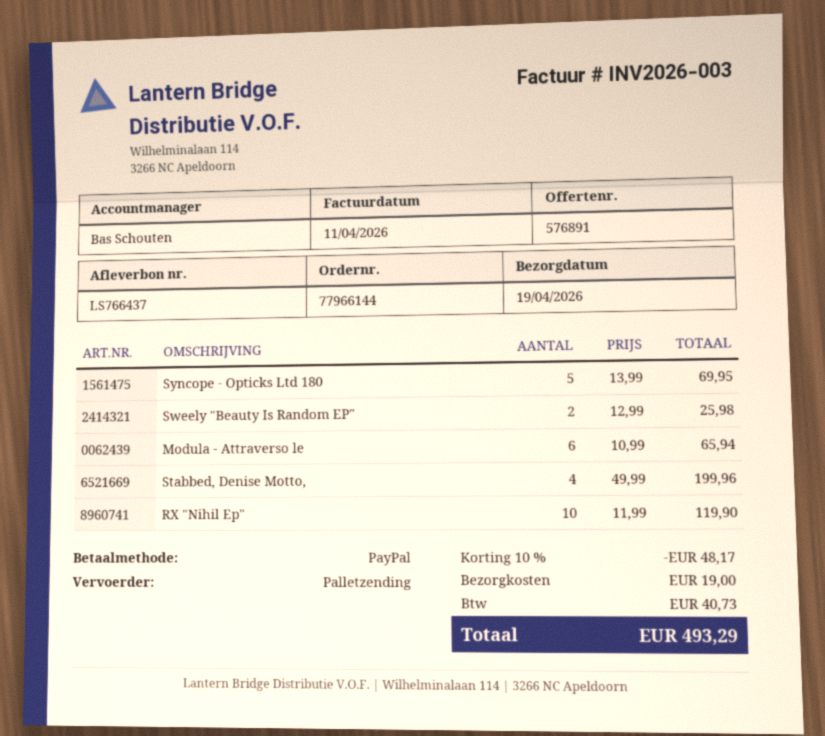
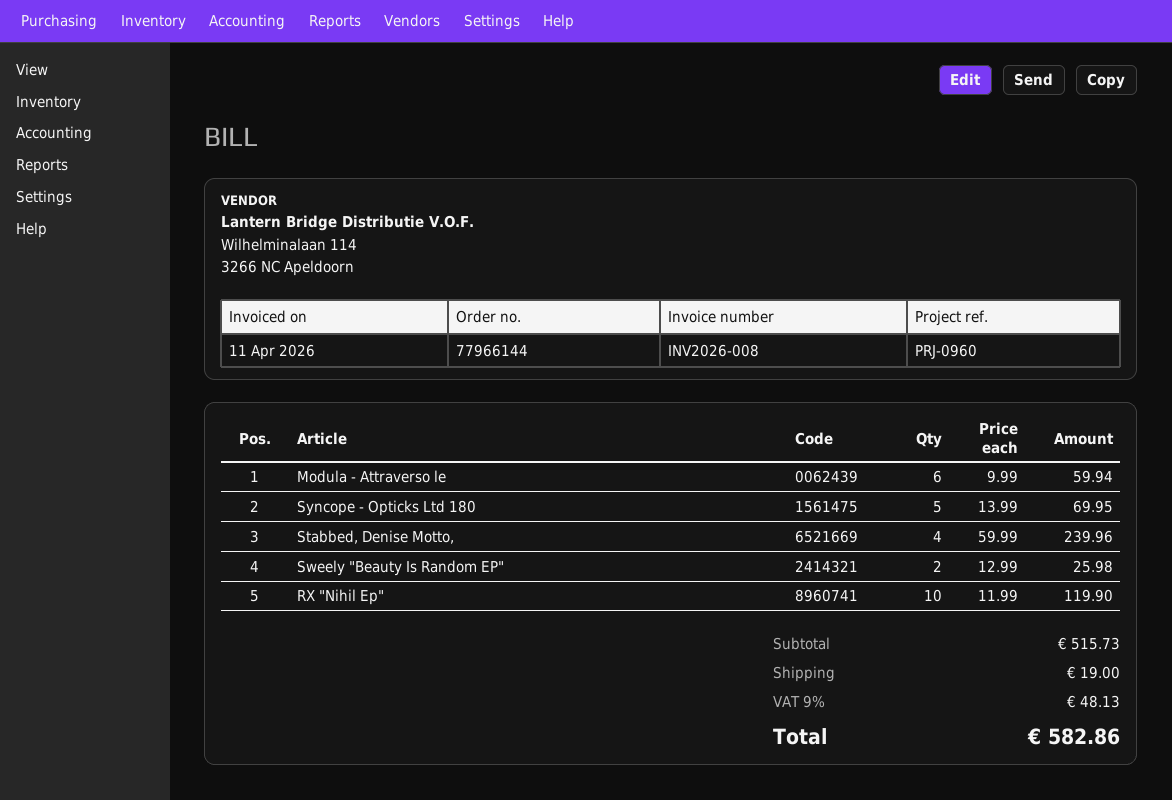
invoice number: INV2026-003 -> INV2026-008
Modula - Attraverso le: 6 x 10.99 = 65.94 -> 6 x 9.99 = 59.94
Stabbed, Denise Motto,: 4 x 49.99 = 199.96 -> 4 x 59.99 = 239.96
discount: 10% = 48.17 -> none
tax: 40.73 -> 48.13
total: 493.29 -> 582.86

